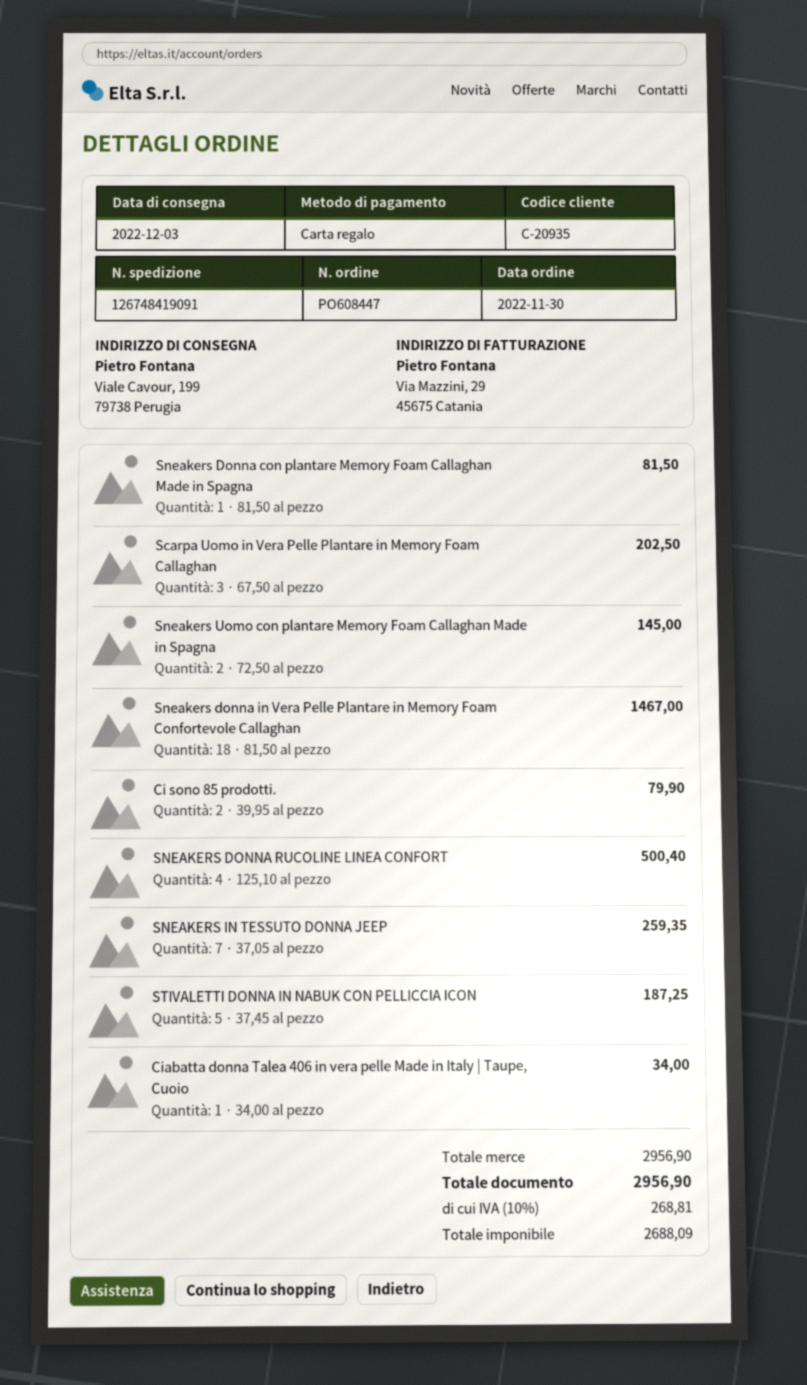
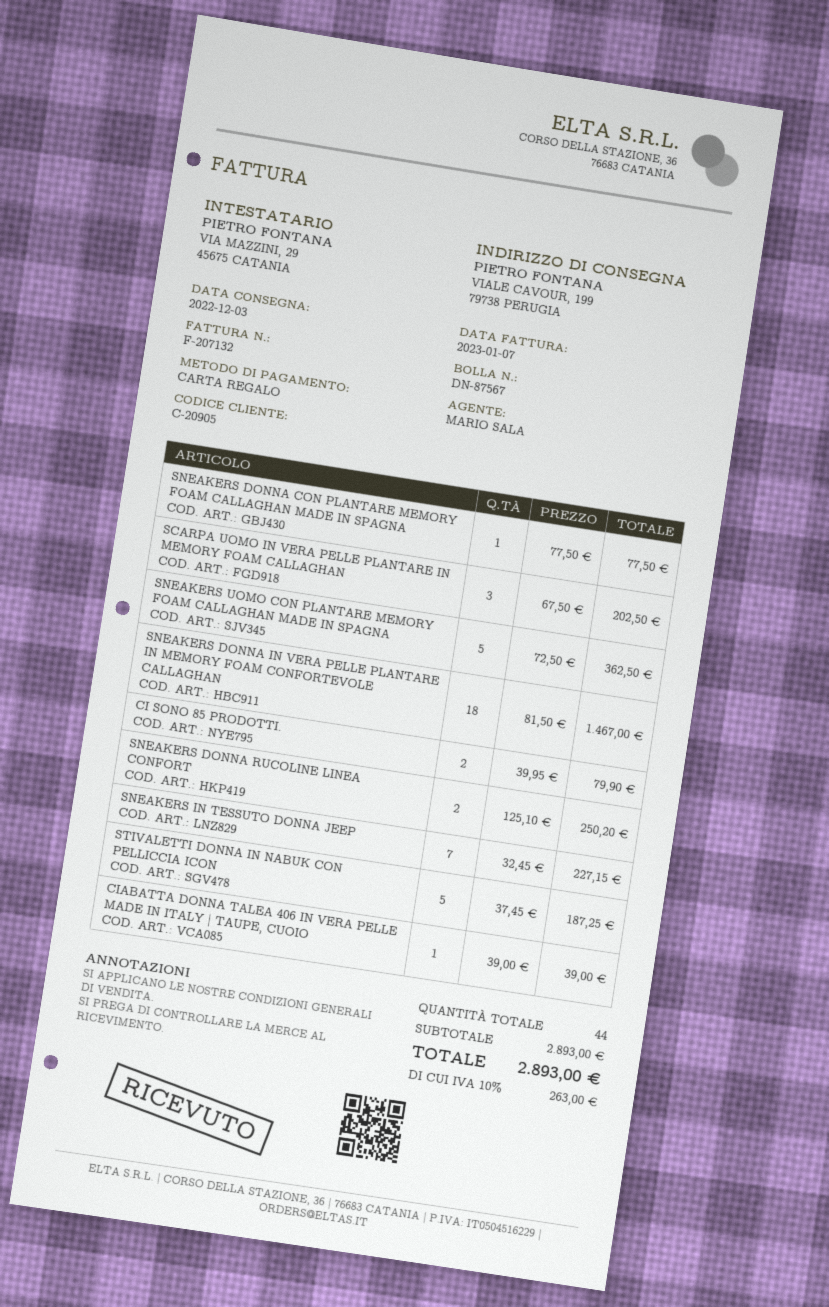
customer number: C-20935 -> C-20905
Sneakers Donna con plantare Memory Foam Callaghan Made in Spagna: 1 x 81.50 = 81.50 -> 1 x 77.50 = 77.50
Sneakers Uomo con plantare Memory Foam Callaghan Made in Spagna: 2 x 72.50 = 145.00 -> 5 x 72.50 = 362.50
SNEAKERS DONNA RUCOLINE LINEA CONFORT: 4 x 125.10 = 500.40 -> 2 x 125.10 = 250.20
SNEAKERS IN TESSUTO DONNA JEEP: 7 x 37.05 = 259.35 -> 7 x 32.45 = 227.15
Ciabatta donna Talea 406 in vera pelle Made in Italy | Taupe, Cuoio: 1 x 34.00 = 34.00 -> 1 x 39.00 = 39.00
subtotal: 2956.90 -> 2893.00
tax: 10% = 268.81 -> 10% = 263.00
total: 2956.90 -> 2893.00

